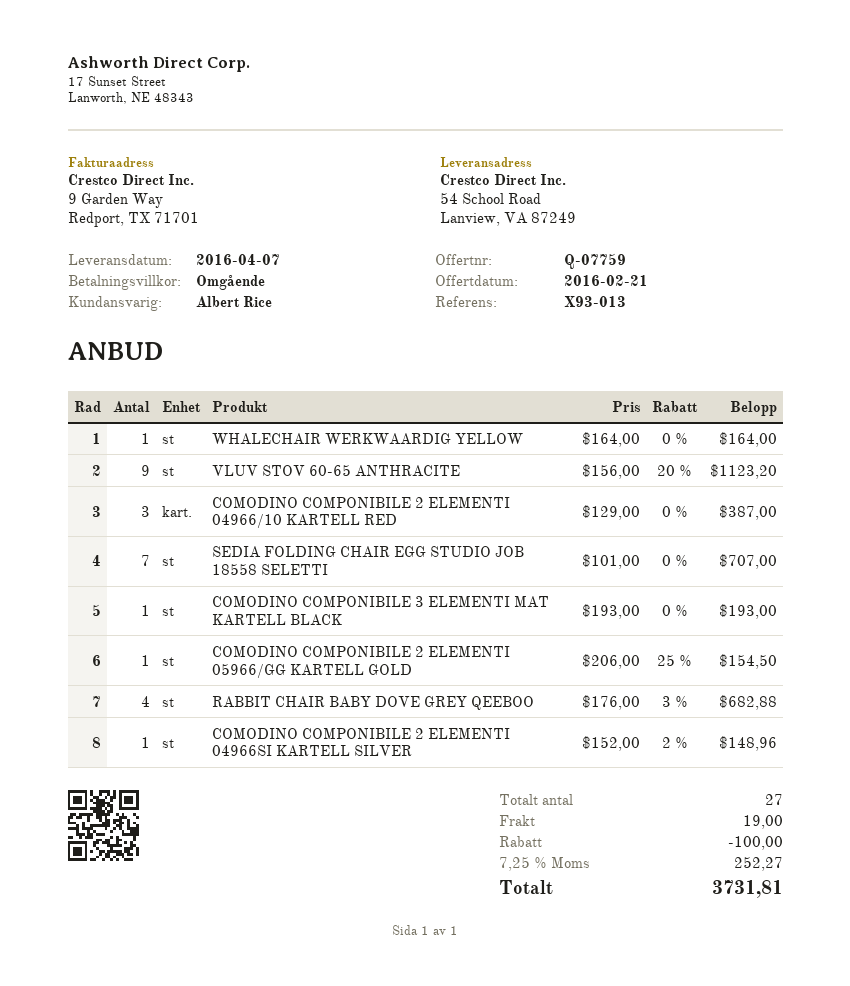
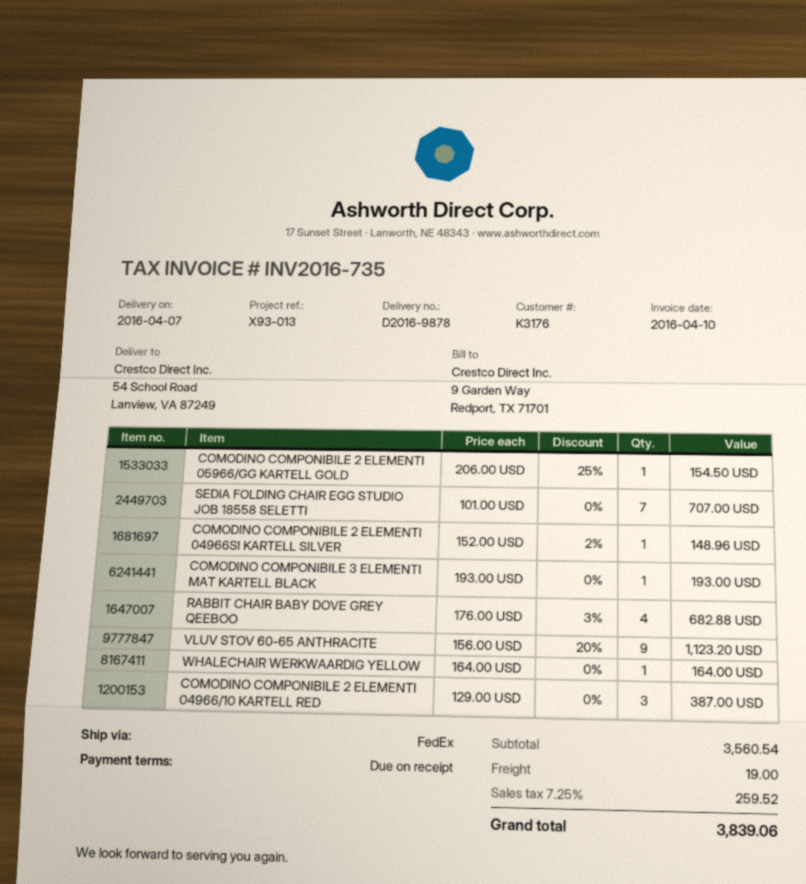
discount: 100.00 -> none
tax: 7.25% = 252.27 -> 7.25% = 259.52
total: 3731.81 -> 3839.06

